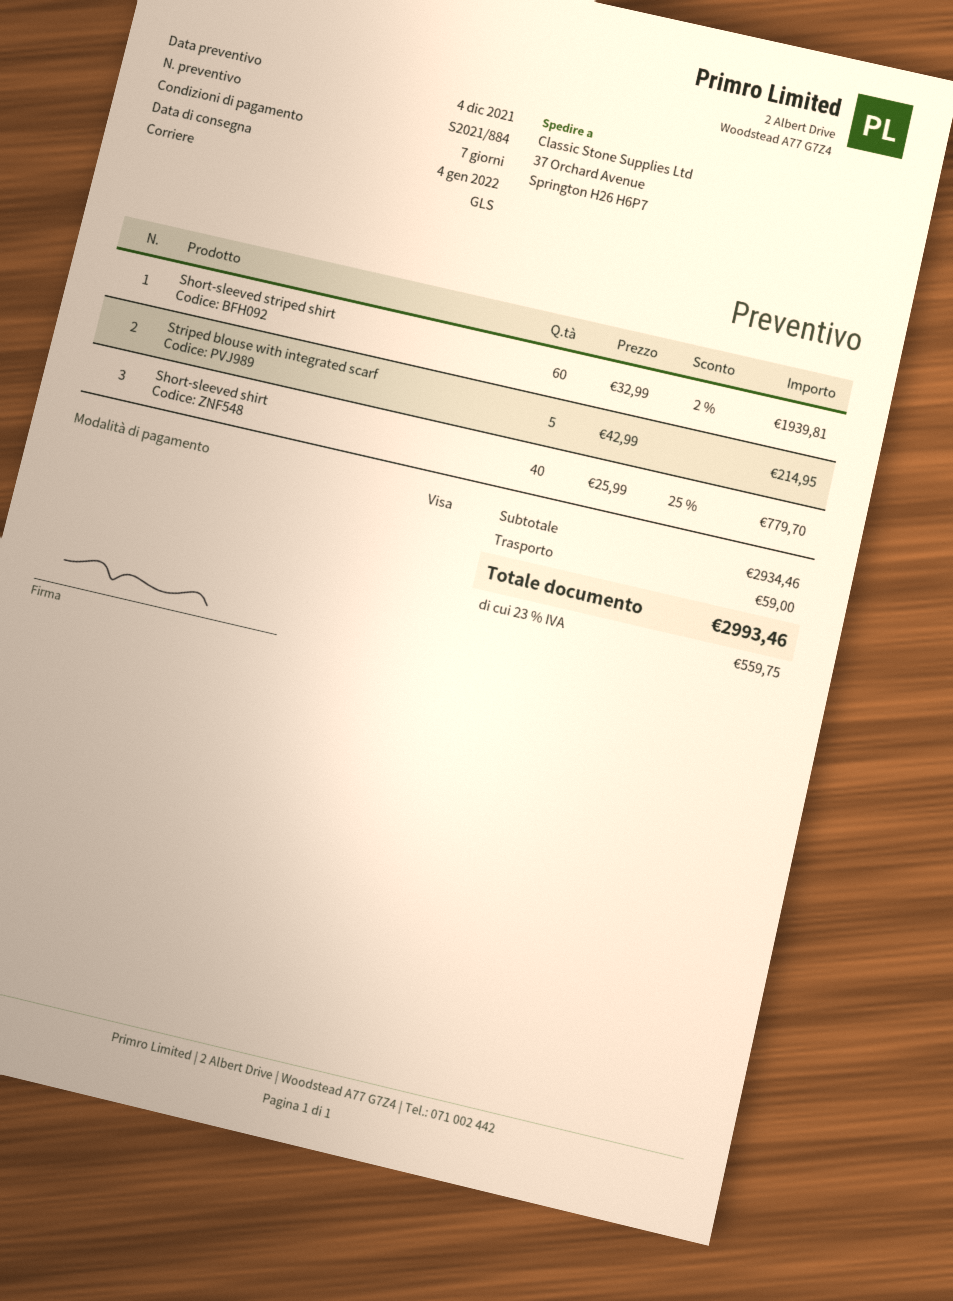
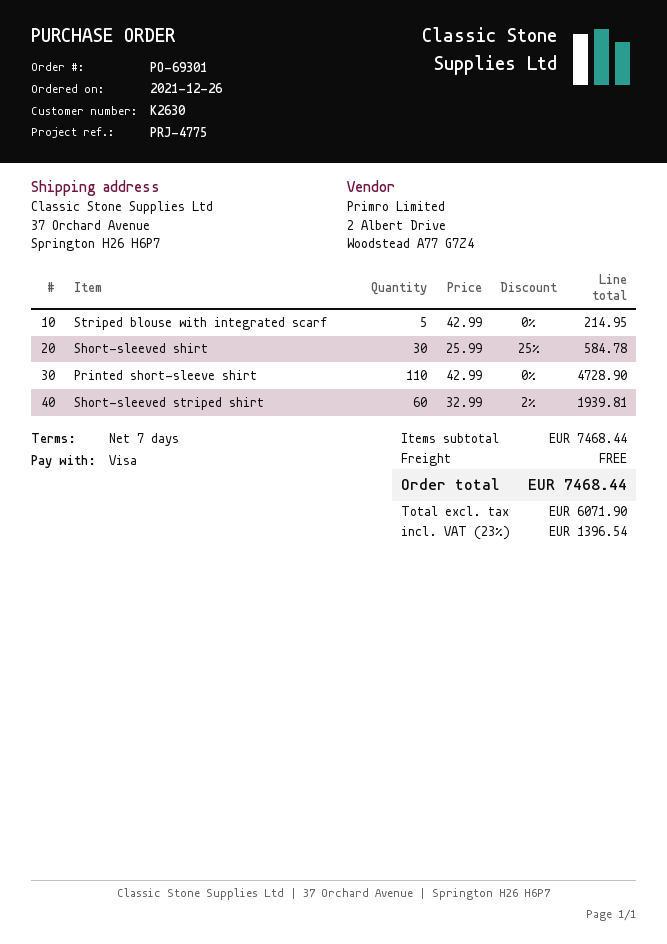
Short-sleeved shirt: 40 x 25.99 - 25% = 779.70 -> 30 x 25.99 - 25% = 584.78
Printed short-sleeve shirt: none -> 110 x 42.99 = 4728.90
subtotal: 2934.46 -> 7468.44
shipping: 59.00 -> 0.00
tax: 23% = 559.75 -> 23% = 1396.54
total: 2993.46 -> 7468.44

